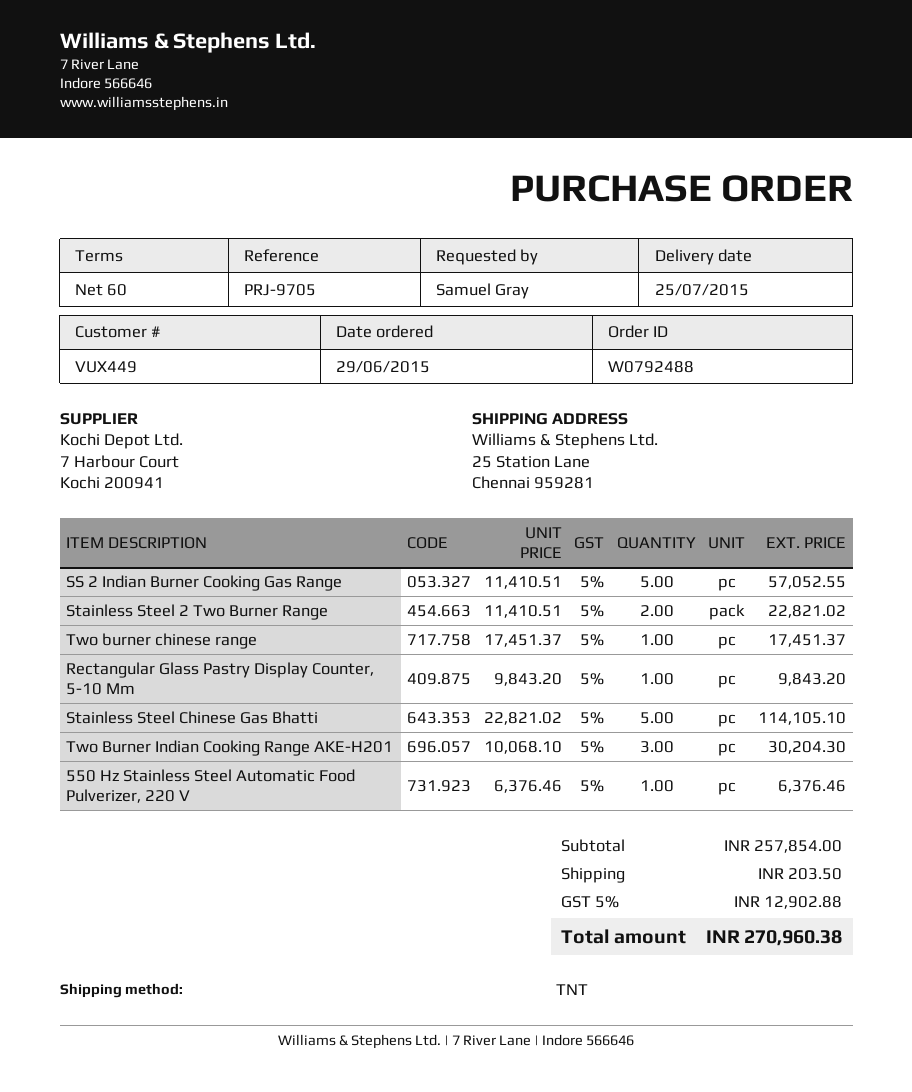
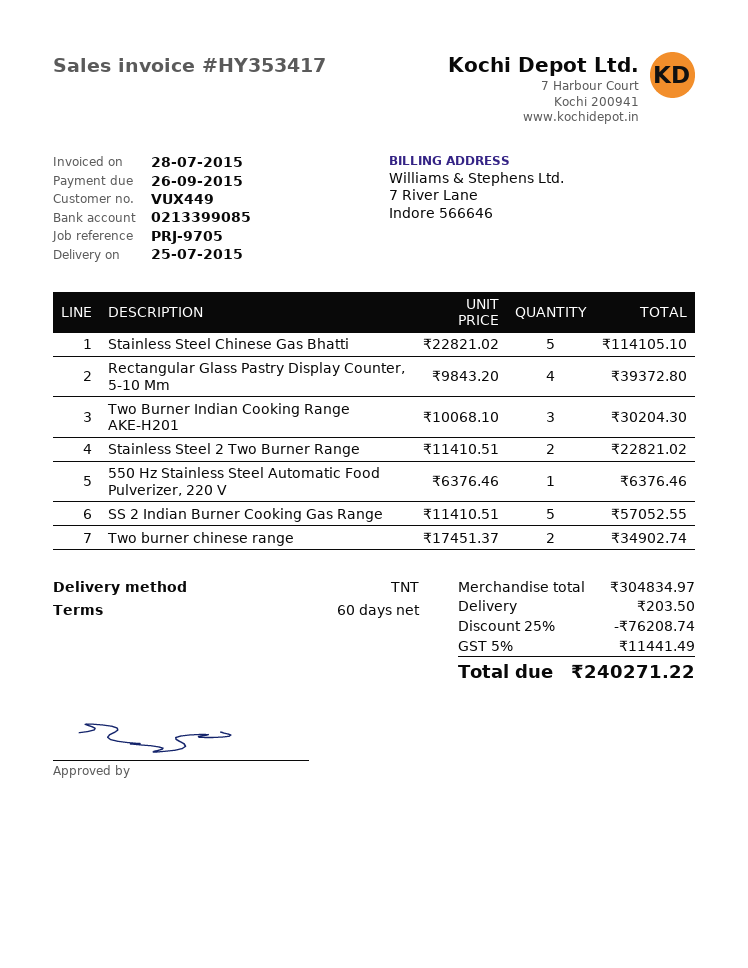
Two burner chinese range: 1 x 17451.37 = 17451.37 -> 2 x 17451.37 = 34902.74
Rectangular Glass Pastry Display Counter, 5-10 Mm: 1 x 9843.20 = 9843.20 -> 4 x 9843.20 = 39372.80
subtotal: 257854.00 -> 304834.97
discount: none -> 25% = 76208.74
tax: 5% = 12902.88 -> 5% = 11441.49
total: 270960.38 -> 240271.22

